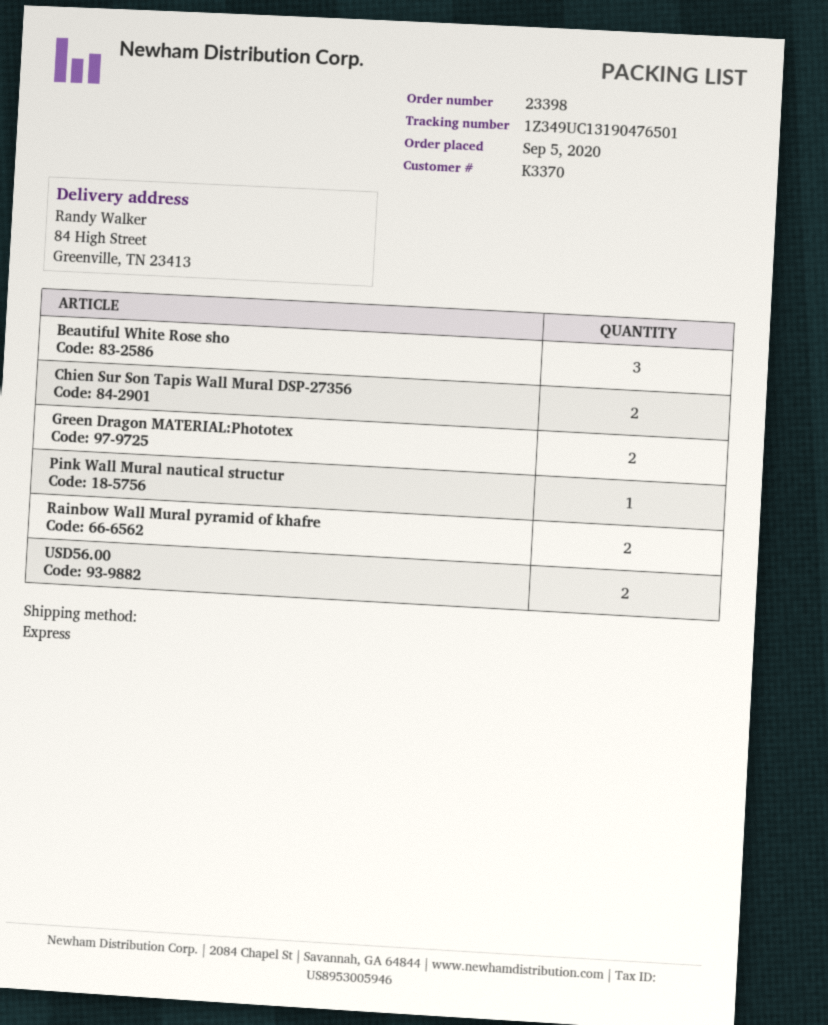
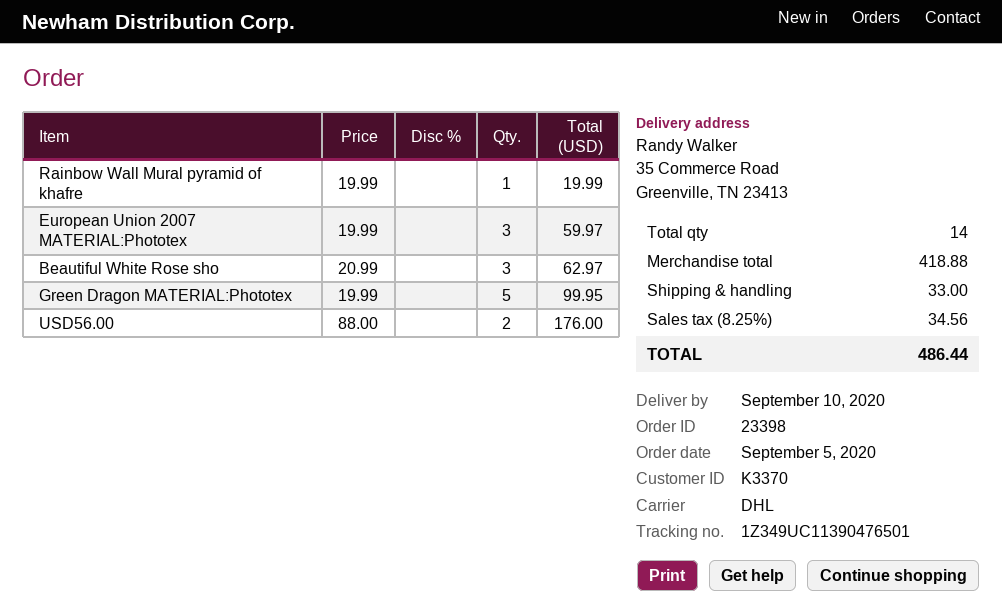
shipping method: express -> DHL
tracking number: 1Z349UC13190476501 -> 1Z349UC11390476501
ship to: 84 High Street, Greenville, TN 23413 -> 35 Commerce Road, Greenville, TN 23413
Chien Sur Son Tapis Wall Mural DSP-27356: 2 -> none
Green Dragon MATERIAL:Phototex: 2 -> 5
Pink Wall Mural nautical structur: 1 -> none
Rainbow Wall Mural pyramid of khafre: 2 -> 1
European Union 2007 MATERIAL:Phototex: none -> 3

